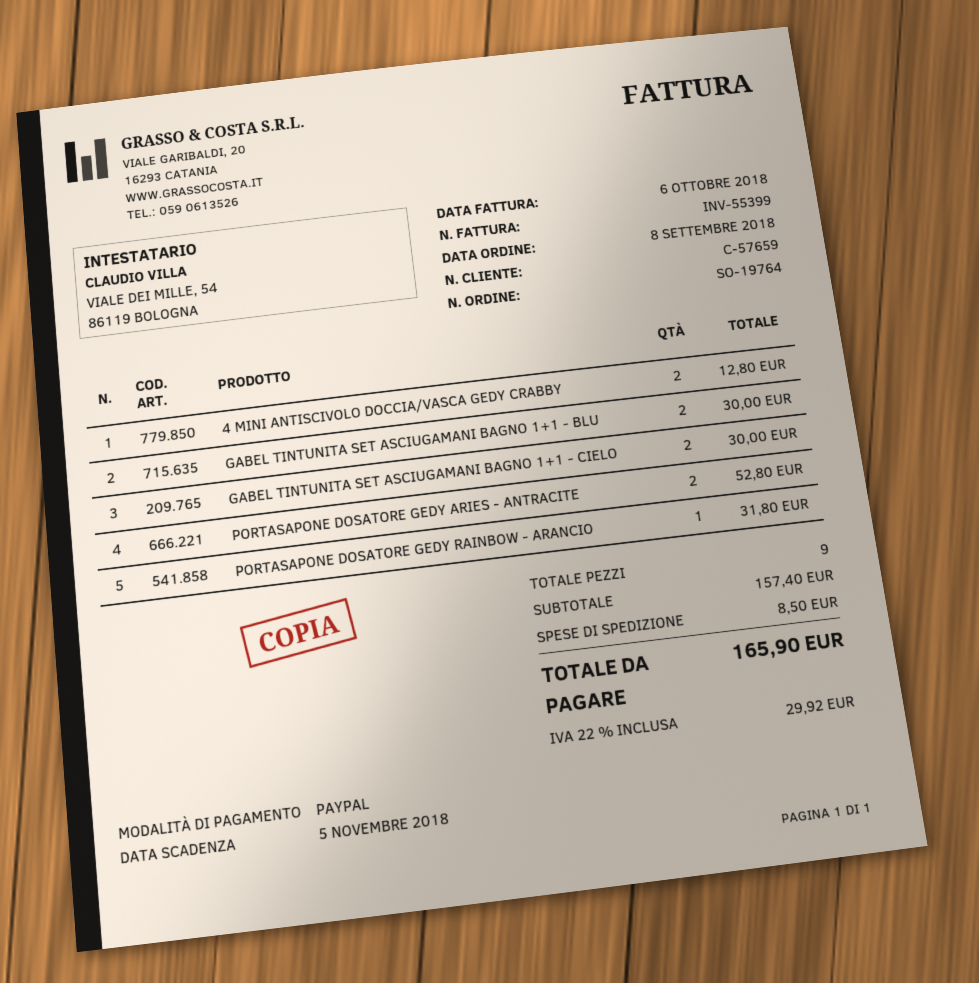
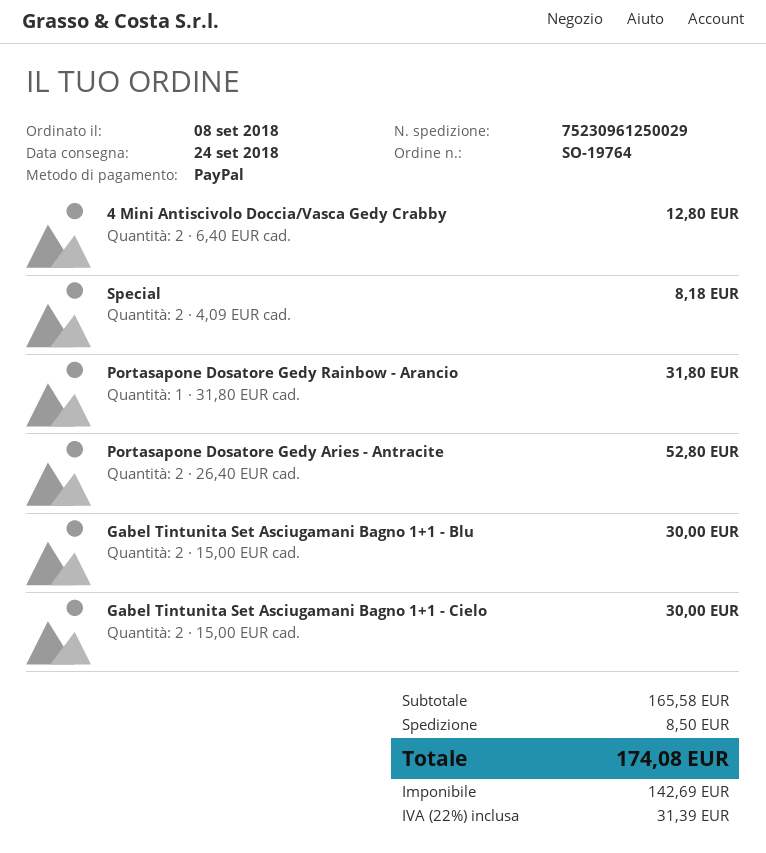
Special: none -> 2 for 8.18
subtotal: 157.40 -> 165.58
tax: 22% = 29.92 -> 22% = 31.39
total: 165.90 -> 174.08

